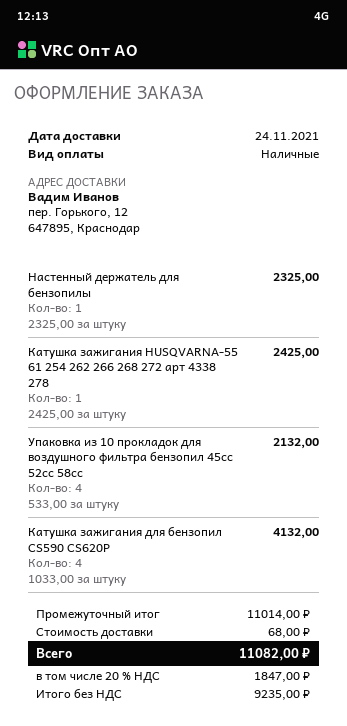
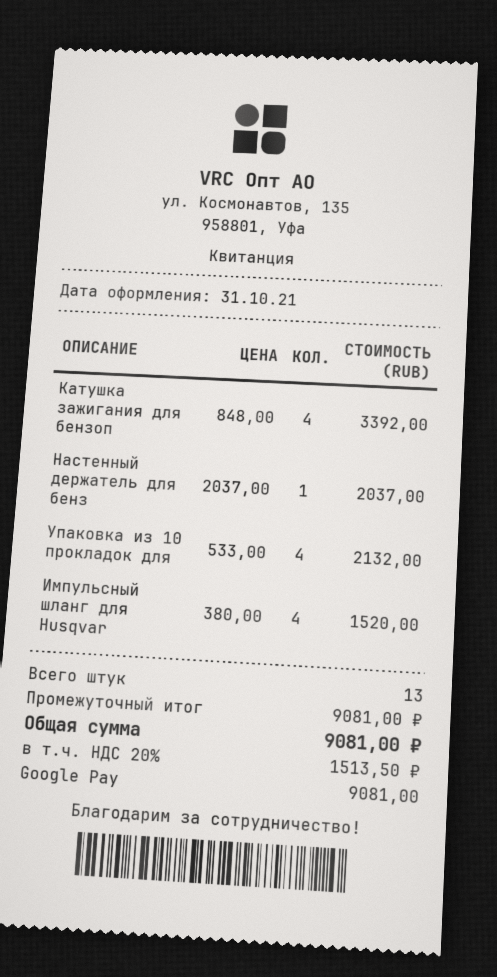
payment method: cash -> Google Pay
Настенный держатель для бензопилы: 1 x 2325.00 = 2325.00 -> 1 x 2037.00 = 2037.00
Катушка зажигания HUSQVARNA-55 61 254 262 266 268 272 арт 4338 278: 1 x 2425.00 = 2425.00 -> none
Катушка зажигания для бензопил CS590 CS620P: 4 x 1033.00 = 4132.00 -> 4 x 848.00 = 3392.00
Импульсный шланг для Husqvar: none -> 4 x 380.00 = 1520.00
subtotal: 11014.00 -> 9081.00
shipping: 68.00 -> none
tax: 20% = 1847.00 -> 20% = 1513.50
total: 11082.00 -> 9081.00

